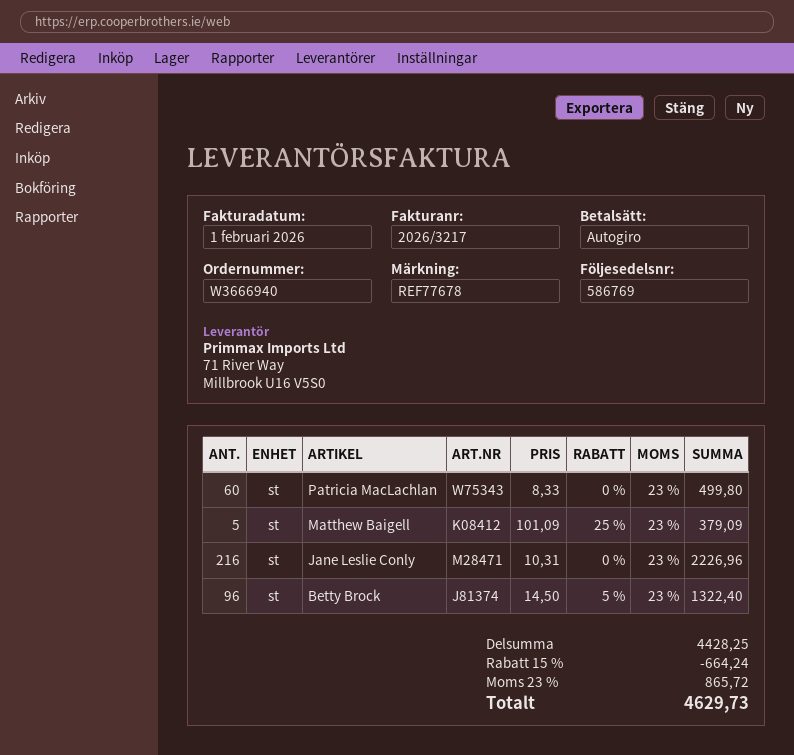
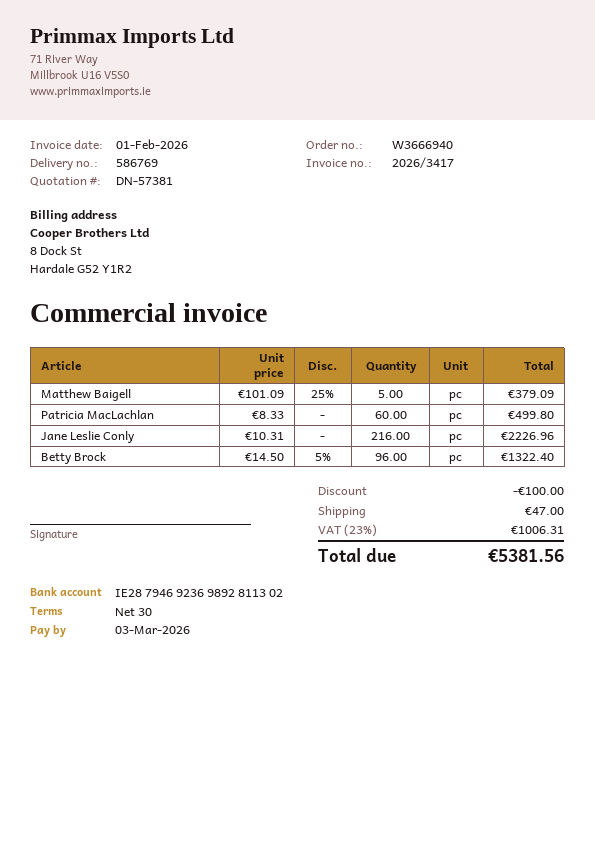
invoice number: 2026/3217 -> 2026/3417
discount: 664.24 -> 100.00
shipping: none -> 47.00
tax: 23% = 865.72 -> 23% = 1006.31
total: 4629.73 -> 5381.56

